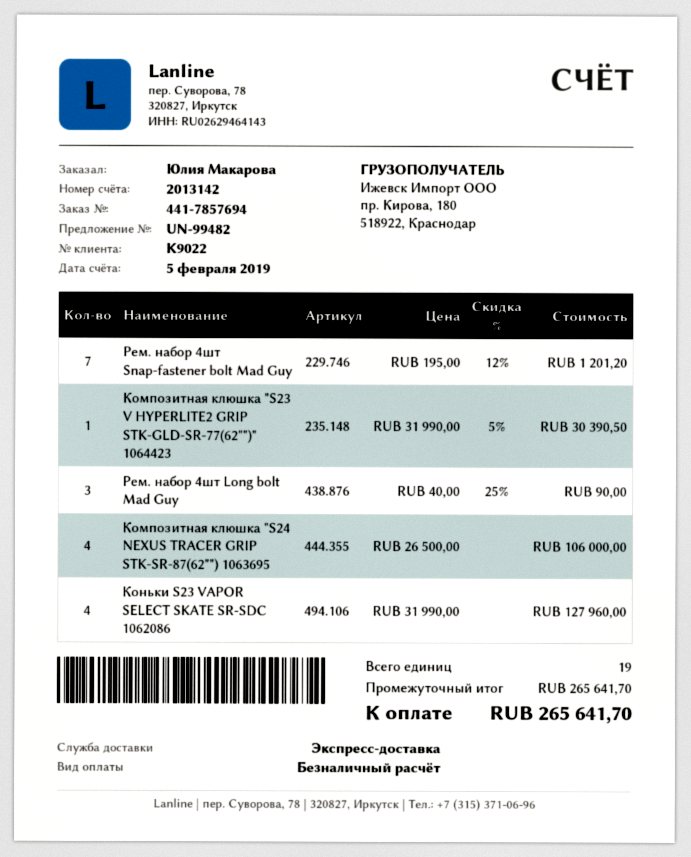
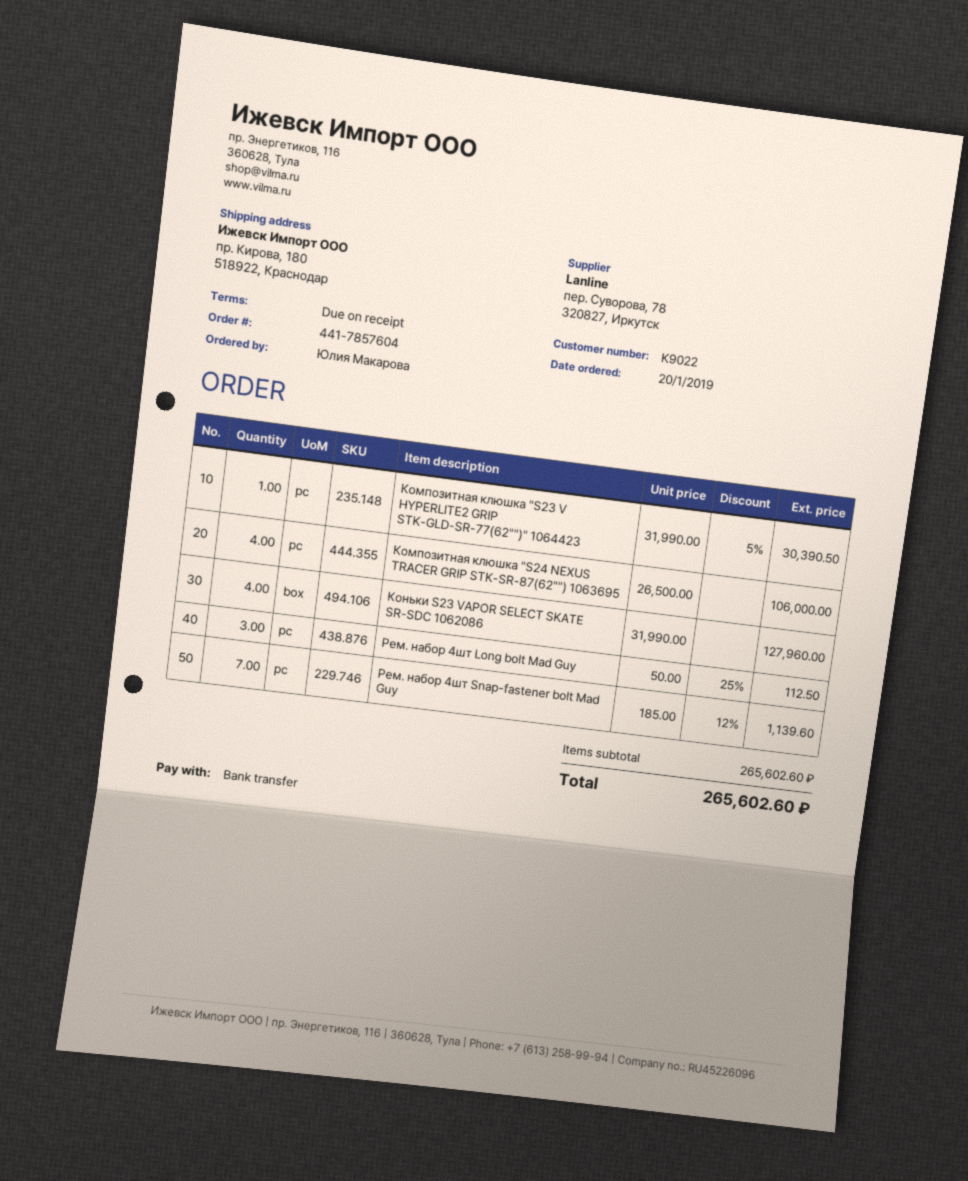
order number: 441-7857694 -> 441-7857604
Рем. набор 4шт Snap-fastener bolt Mad Guy: 7 x 195.00 - 12% = 1201.20 -> 7 x 185.00 - 12% = 1139.60
Рем. набор 4шт Long bolt Mad Guy: 3 x 40.00 - 25% = 90.00 -> 3 x 50.00 - 25% = 112.50
subtotal: 265641.70 -> 265602.60
total: 265641.70 -> 265602.60

